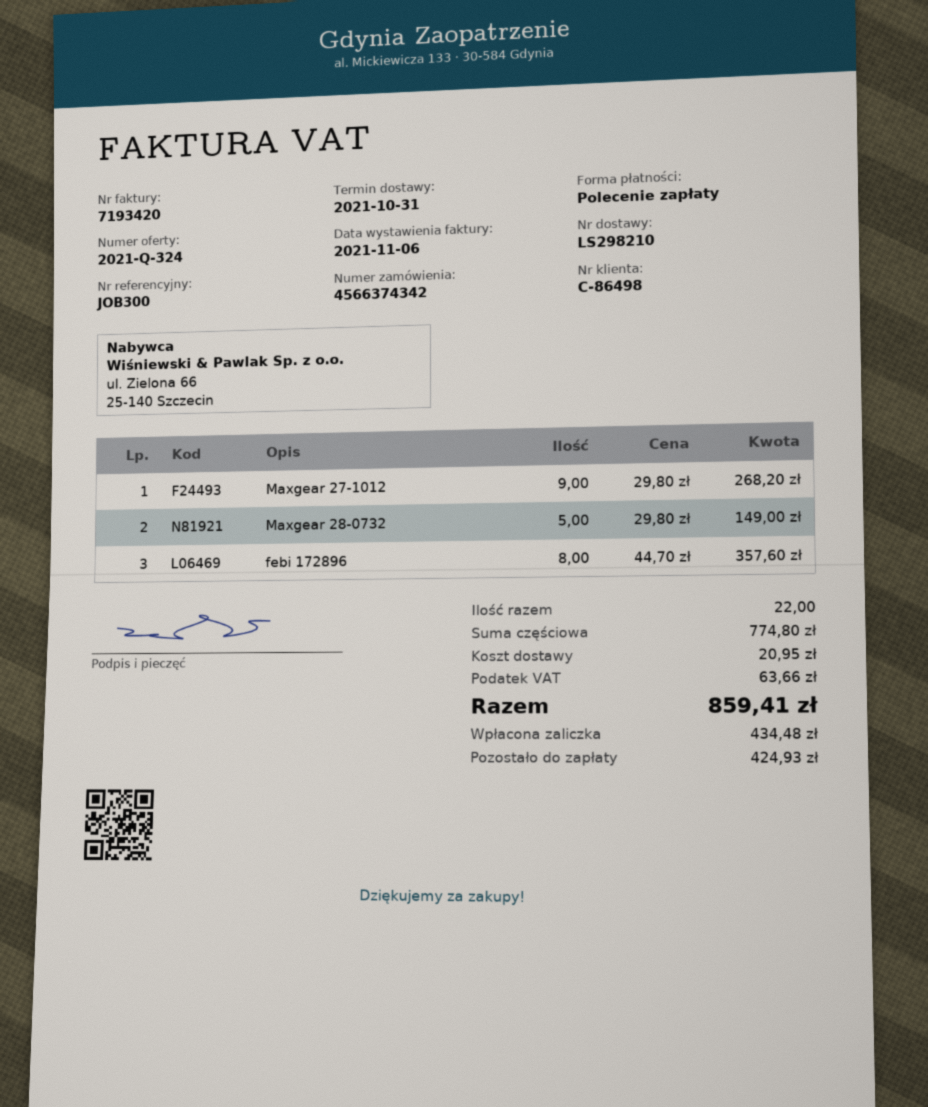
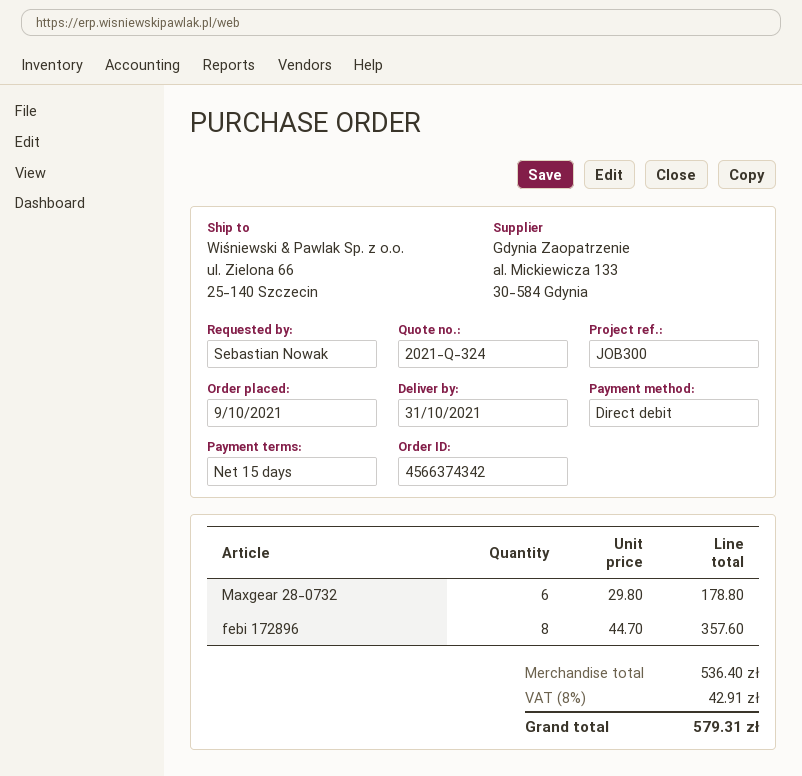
Maxgear 27-1012: 9 x 29.80 = 268.20 -> none
Maxgear 28-0732: 5 x 29.80 = 149.00 -> 6 x 29.80 = 178.80
subtotal: 774.80 -> 536.40
shipping: 20.95 -> none
tax: 63.66 -> 42.91
total: 859.41 -> 579.31

